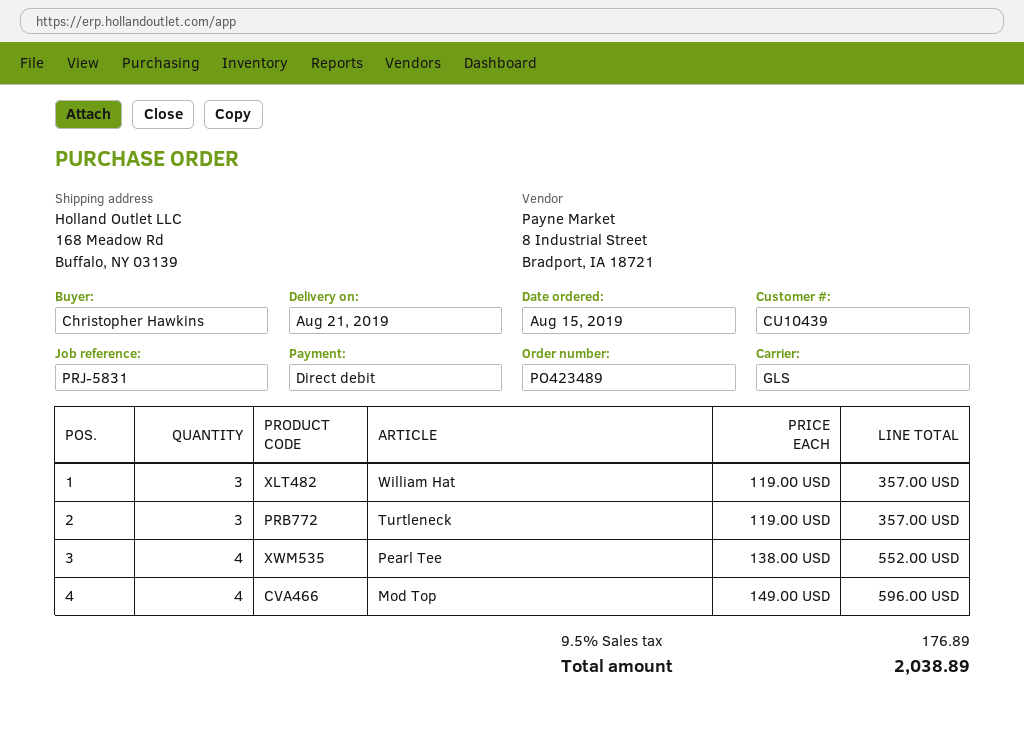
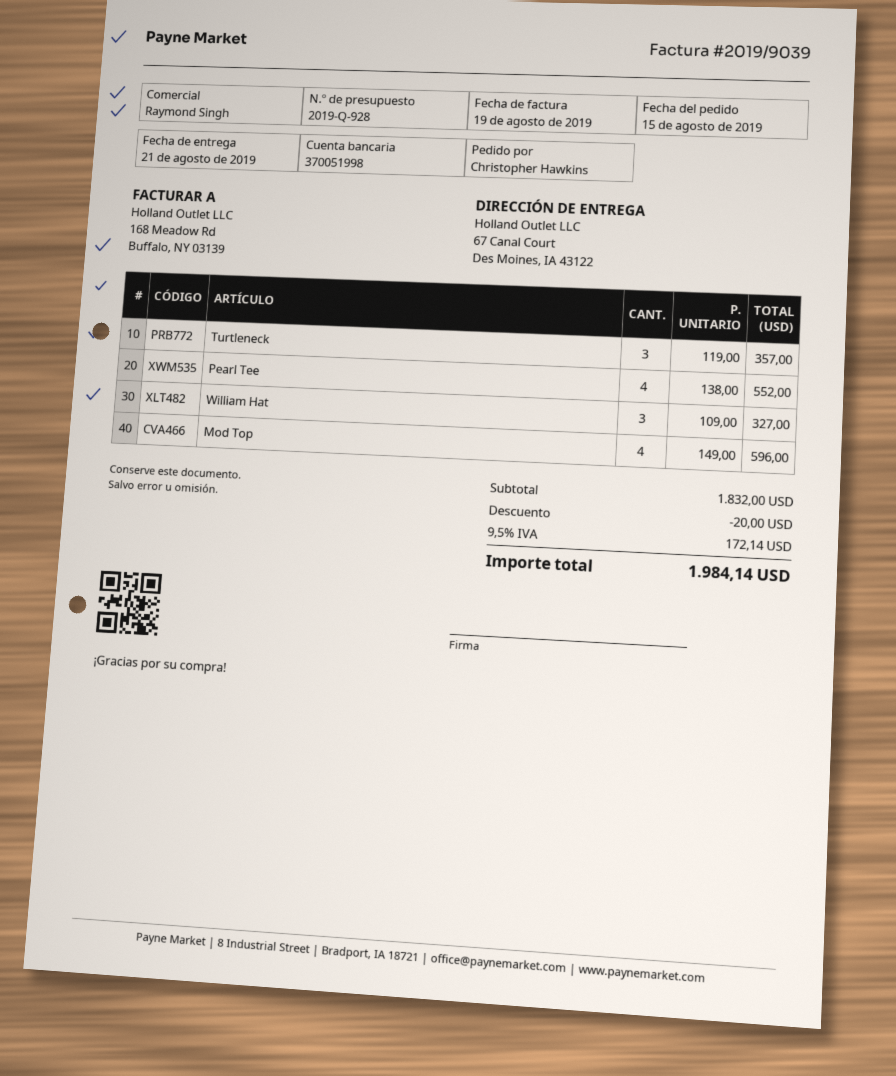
ship to: 168 Meadow Rd, Buffalo, NY 03139 -> 67 Canal Court, Des Moines, IA 43122
William Hat: 3 x 119.00 = 357.00 -> 3 x 109.00 = 327.00
discount: none -> 20.00
tax: 9.5% = 176.89 -> 9.5% = 172.14
total: 2038.89 -> 1984.14

